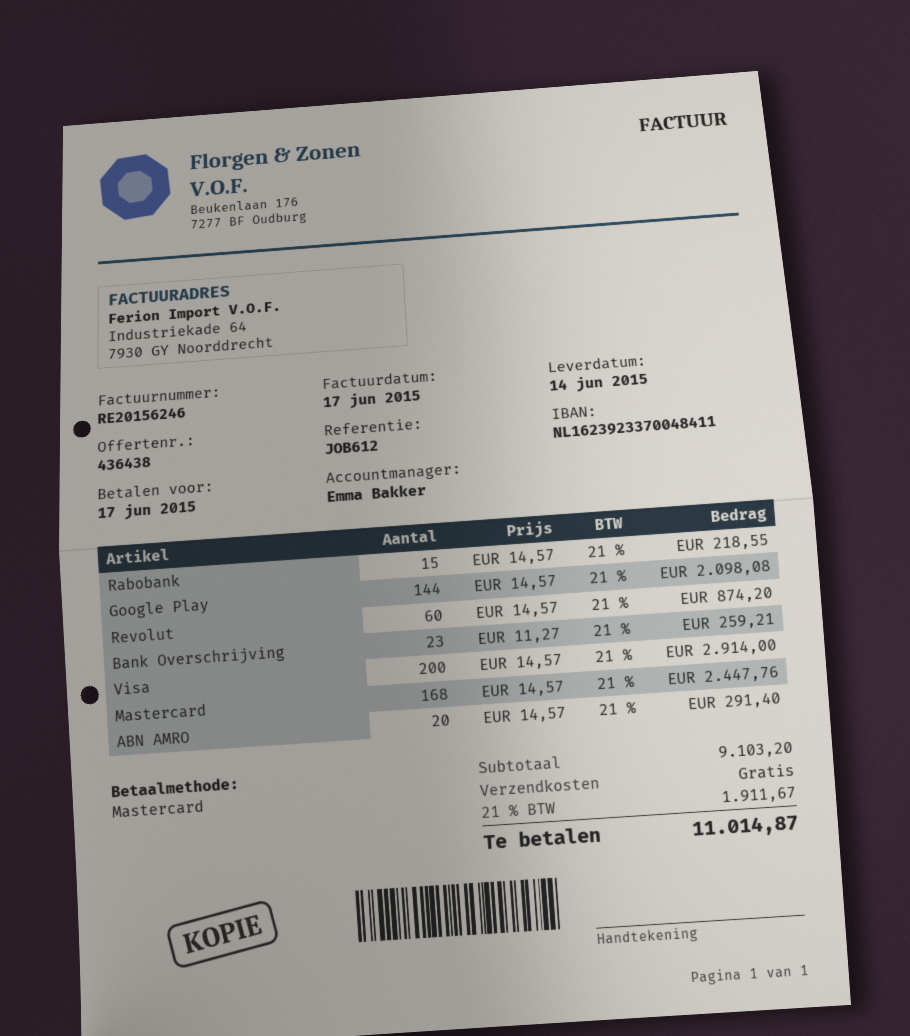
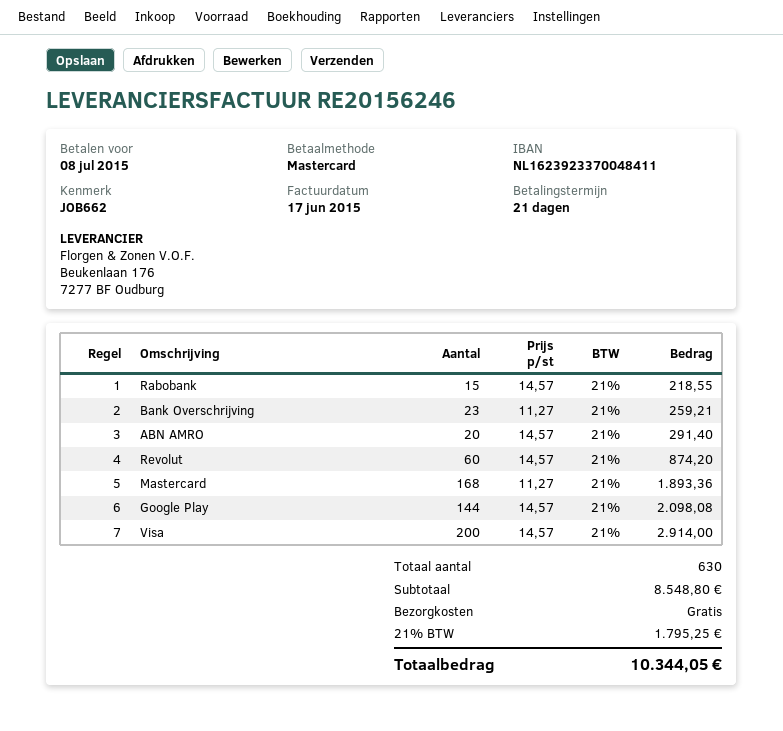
due date: 2015-06-17 -> 2015-07-08
reference: JOB612 -> JOB662
Mastercard: 168 x 14.57 = 2447.76 -> 168 x 11.27 = 1893.36
subtotal: 9103.20 -> 8548.80
tax: 21% = 1911.67 -> 21% = 1795.25
total: 11014.87 -> 10344.05

